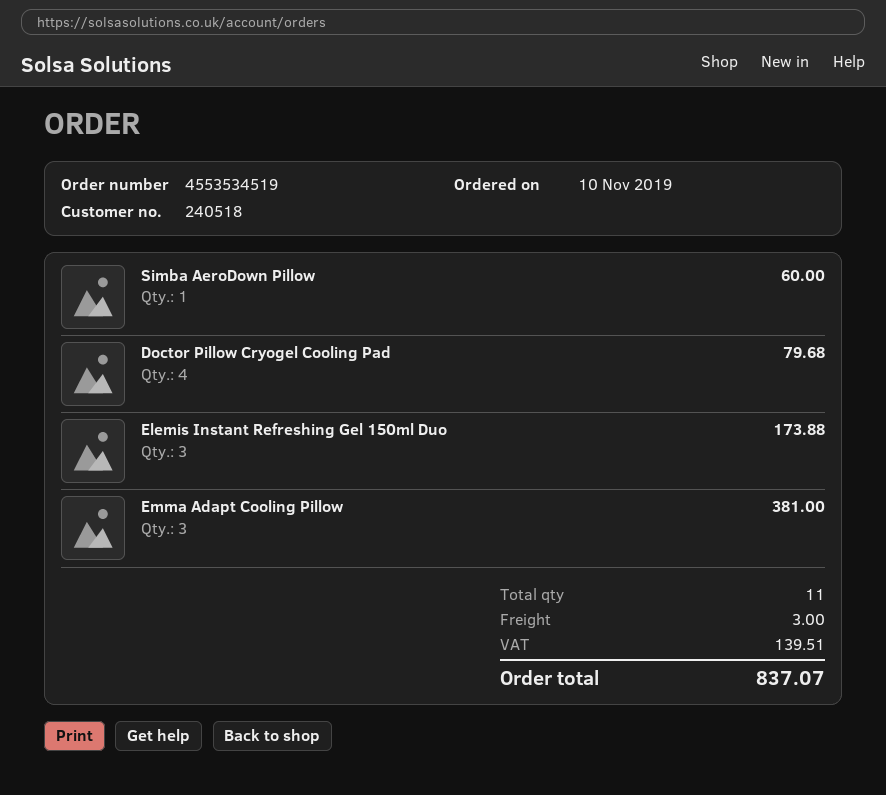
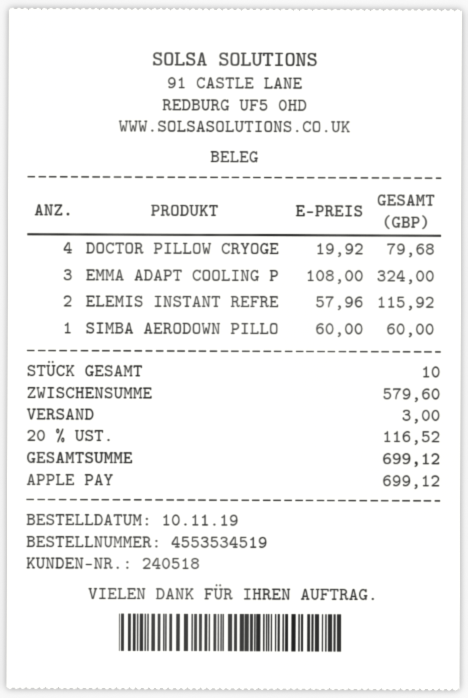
Elemis Instant Refreshing Gel 150ml Duo: 3 for 173.88 -> 2 for 115.92
Emma Adapt Cooling Pillow: 3 for 381.00 -> 3 for 324.00
total quantity: 11 -> 10
tax: 139.51 -> 116.52
total: 837.07 -> 699.12

